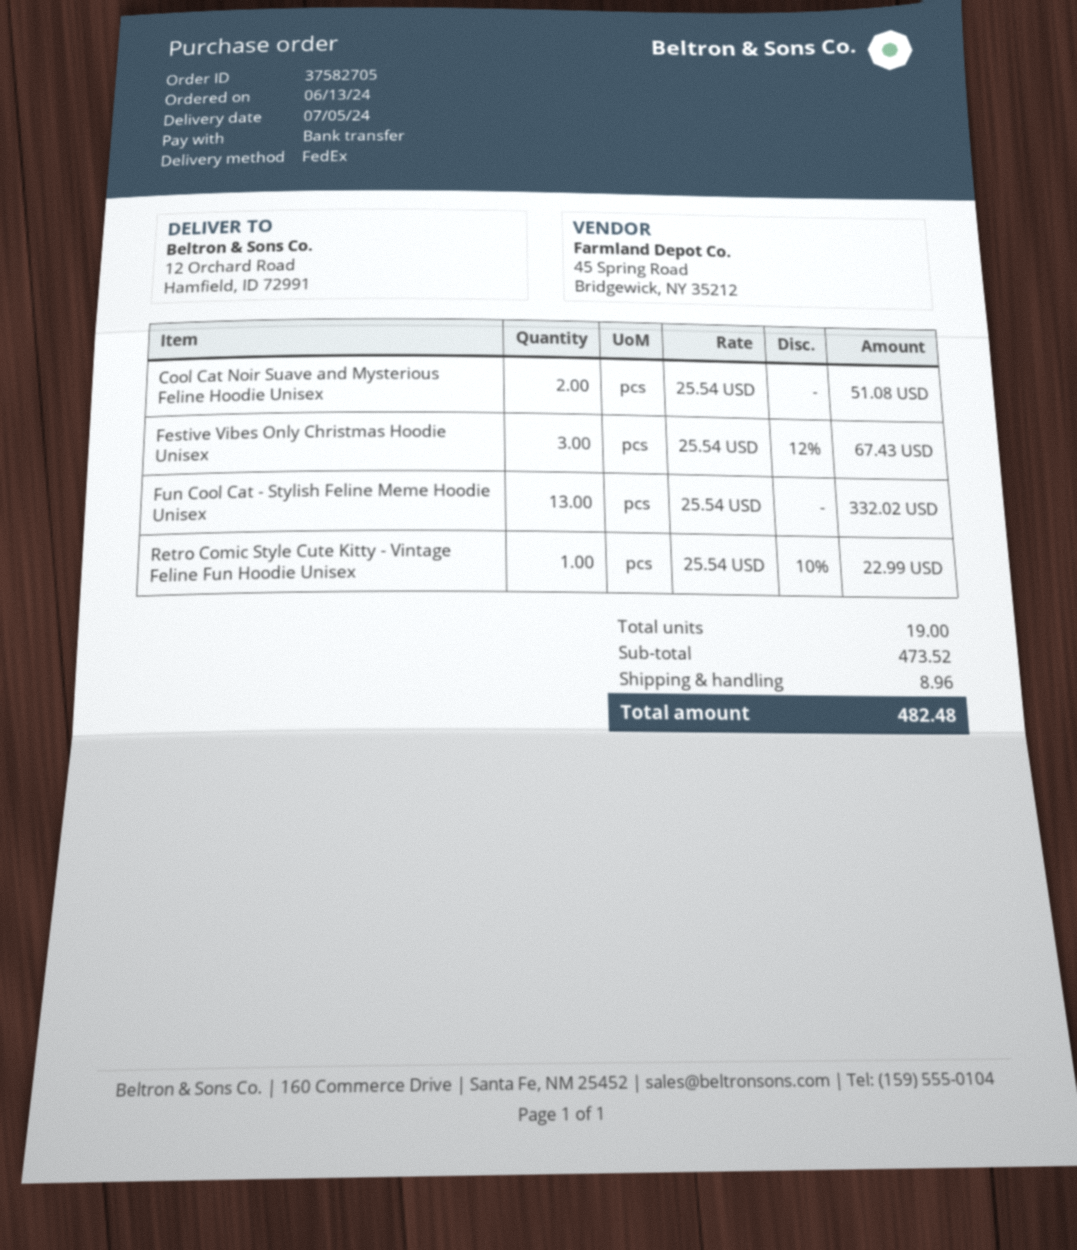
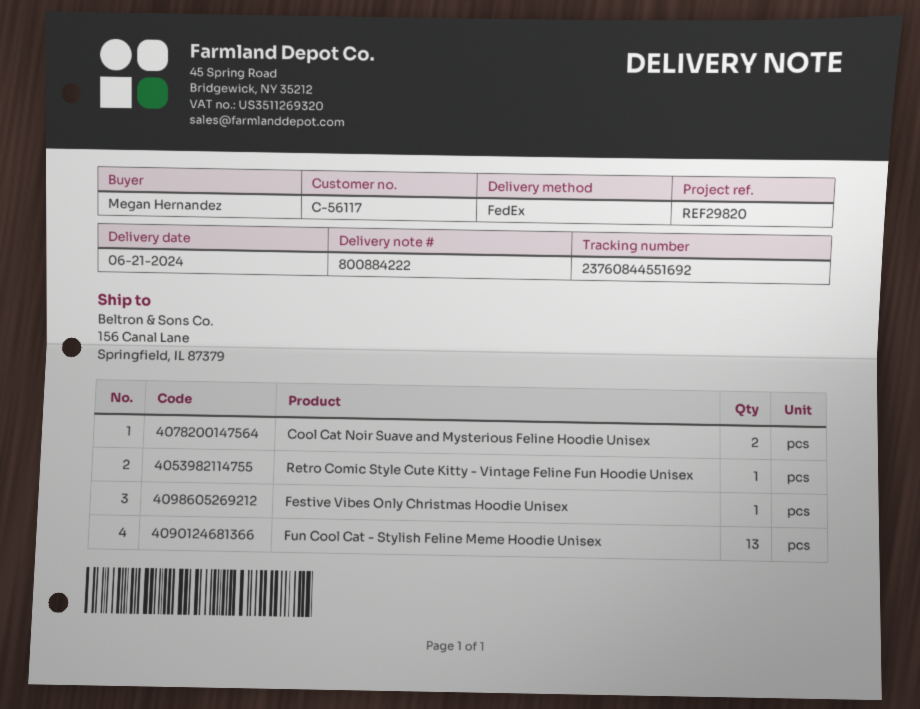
delivery date: 2024-07-05 -> 2024-06-21
ship to: 12 Orchard Road, Hamfield, ID 72991 -> 156 Canal Lane, Springfield, IL 87379
Festive Vibes Only Christmas Hoodie Unisex: 3 -> 1

